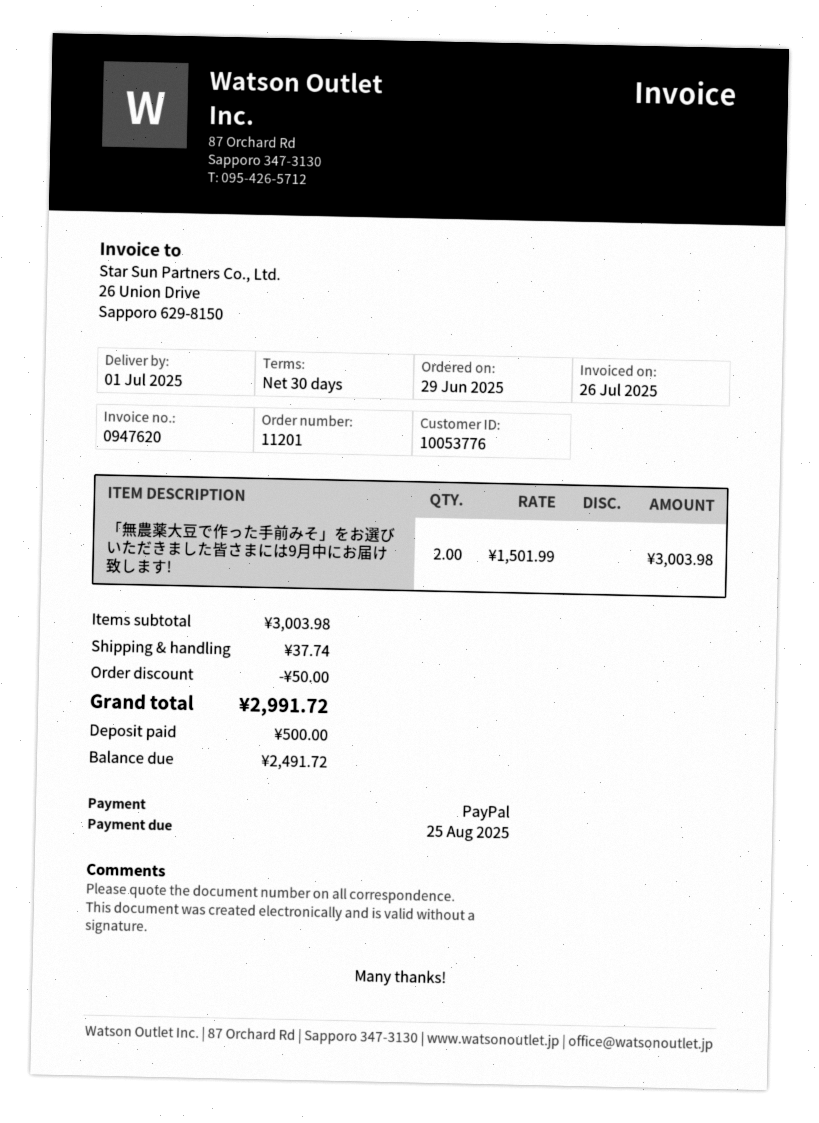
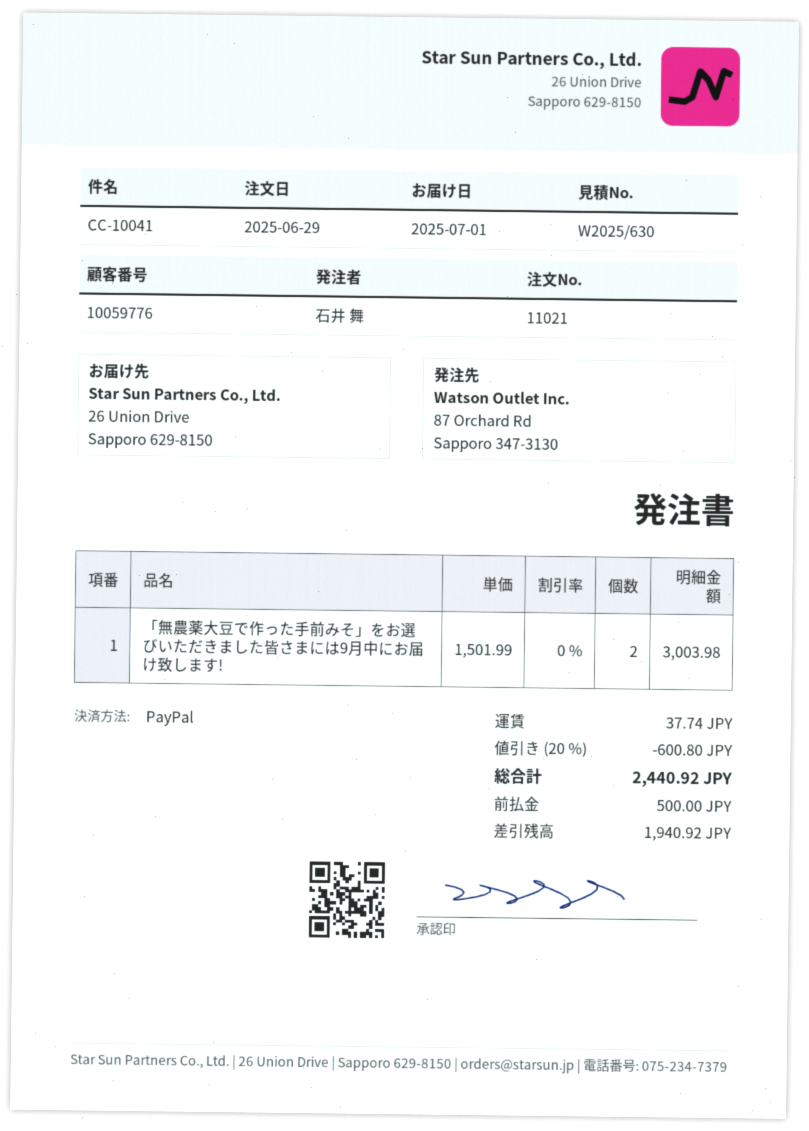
order number: 11201 -> 11021
customer number: 10053776 -> 10059776
discount: 50.00 -> 600.80
total: 2991.72 -> 2440.92
balance: 2491.72 -> 1940.92

